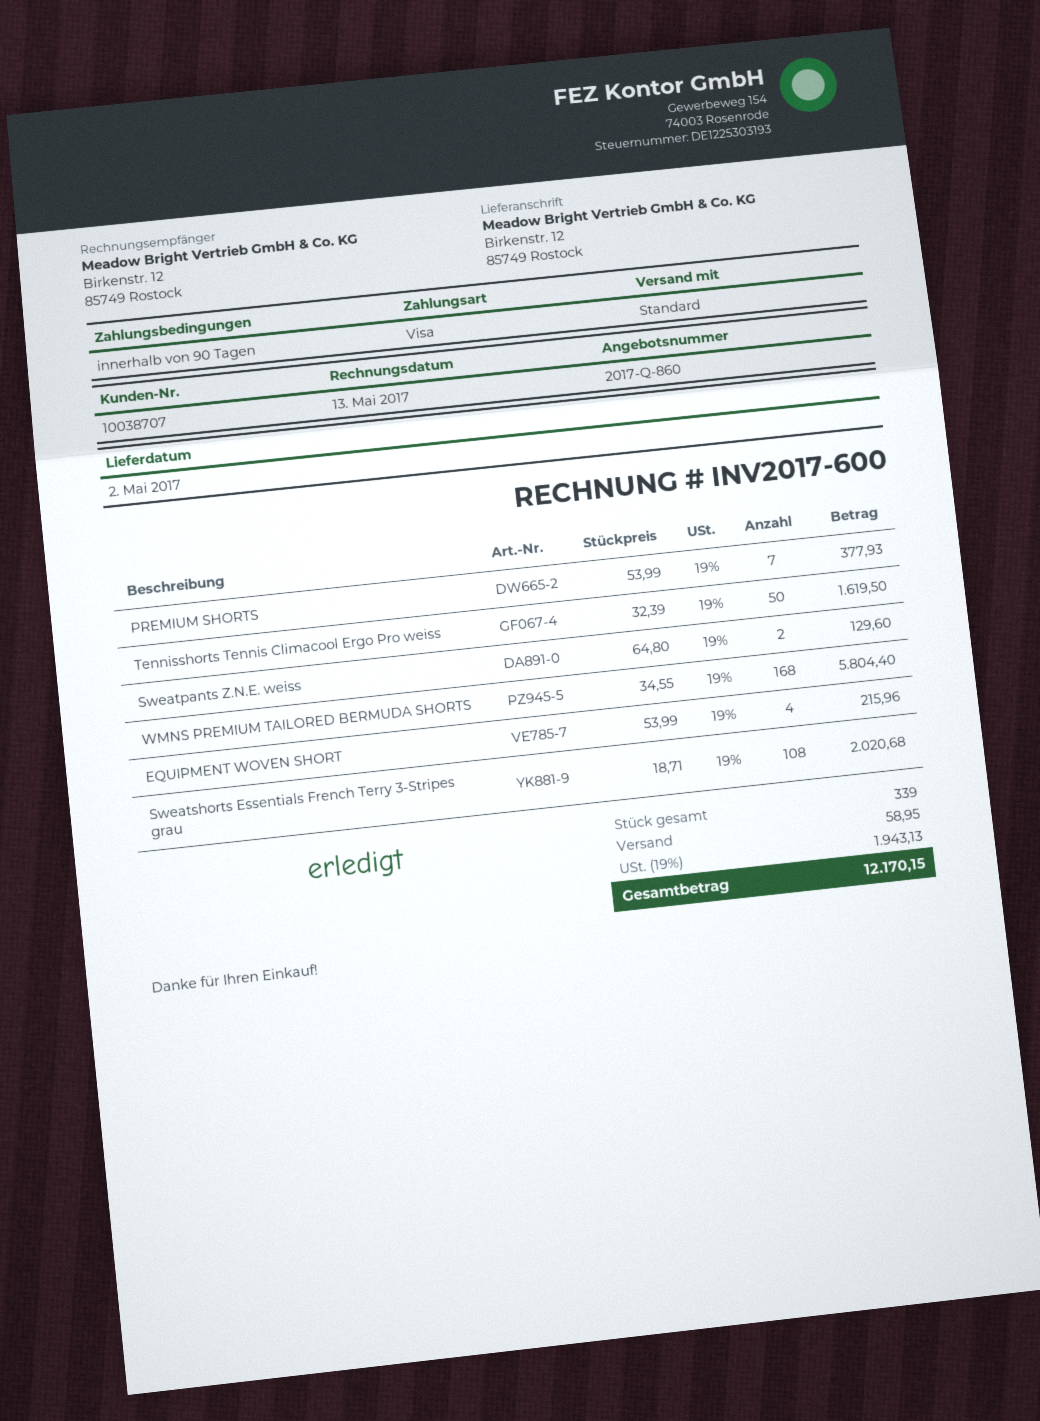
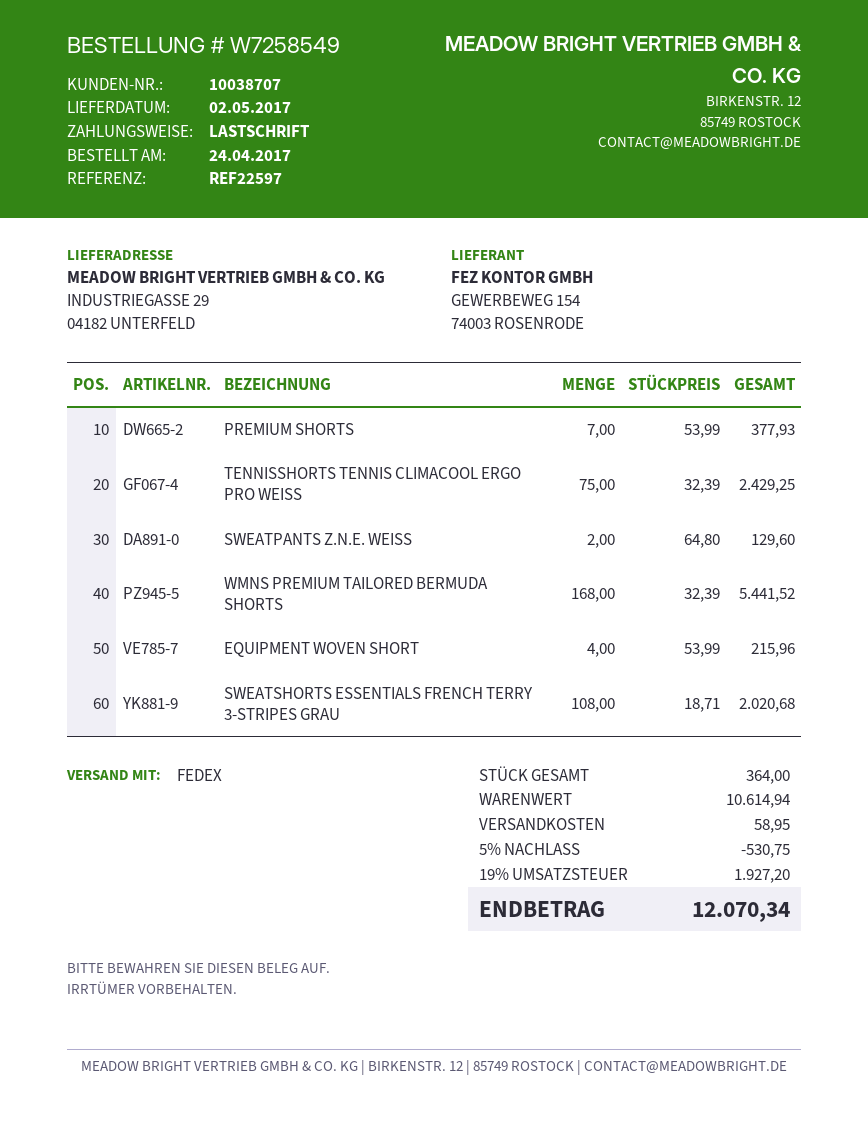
payment method: Visa -> direct debit
shipping method: standard -> FedEx
ship to: Birkenstr. 12, 85749 Rostock -> INDUSTRIEGASSE 29, 04182 UNTERFELD
Tennisshorts Tennis Climacool Ergo Pro weiss: 50 x 32.39 = 1619.50 -> 75 x 32.39 = 2429.25
WMNS PREMIUM TAILORED BERMUDA SHORTS: 168 x 34.55 = 5804.40 -> 168 x 32.39 = 5441.52
total quantity: 339 -> 364
discount: none -> 5% = 530.75
tax: 19% = 1943.13 -> 19% = 1927.20
total: 12170.15 -> 12070.34

